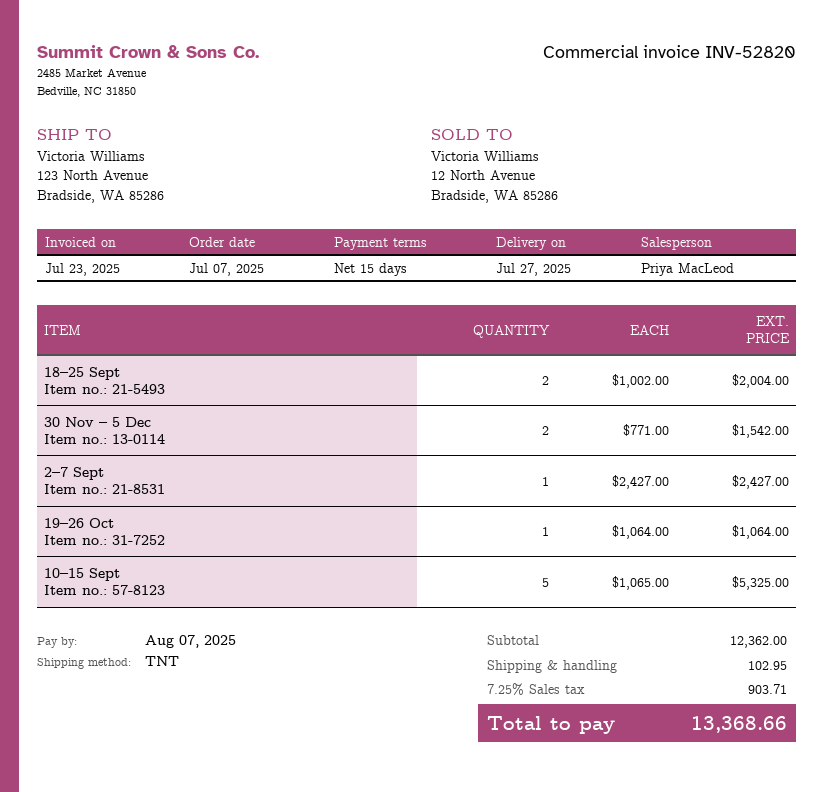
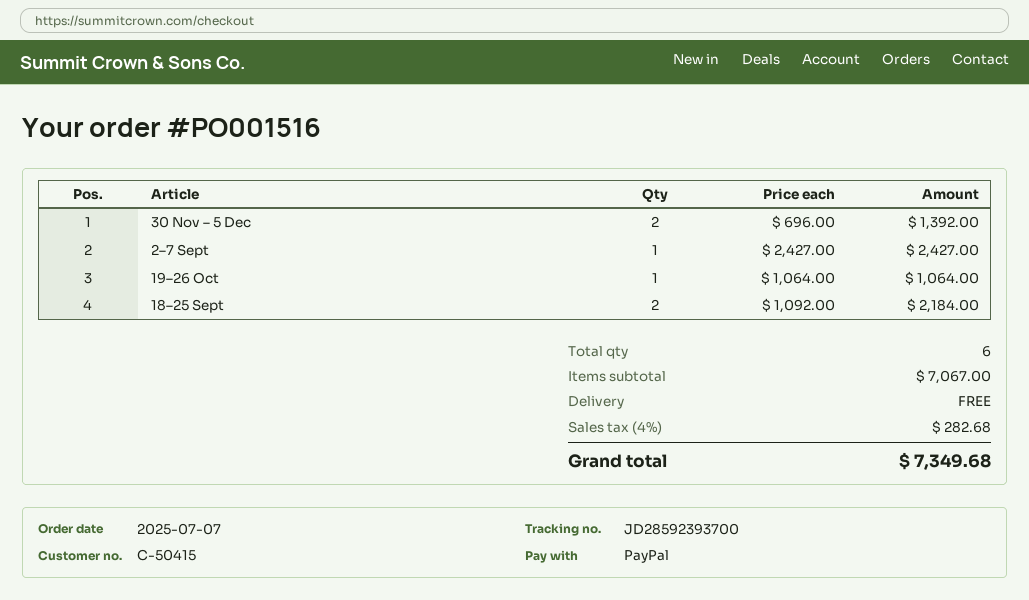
18–25 Sept: 2 x 1002.00 = 2004.00 -> 2 x 1092.00 = 2184.00
30 Nov – 5 Dec: 2 x 771.00 = 1542.00 -> 2 x 696.00 = 1392.00
10–15 Sept: 5 x 1065.00 = 5325.00 -> none
subtotal: 12362.00 -> 7067.00
shipping: 102.95 -> 0.00
tax: 7.25% = 903.71 -> 4% = 282.68
total: 13368.66 -> 7349.68

